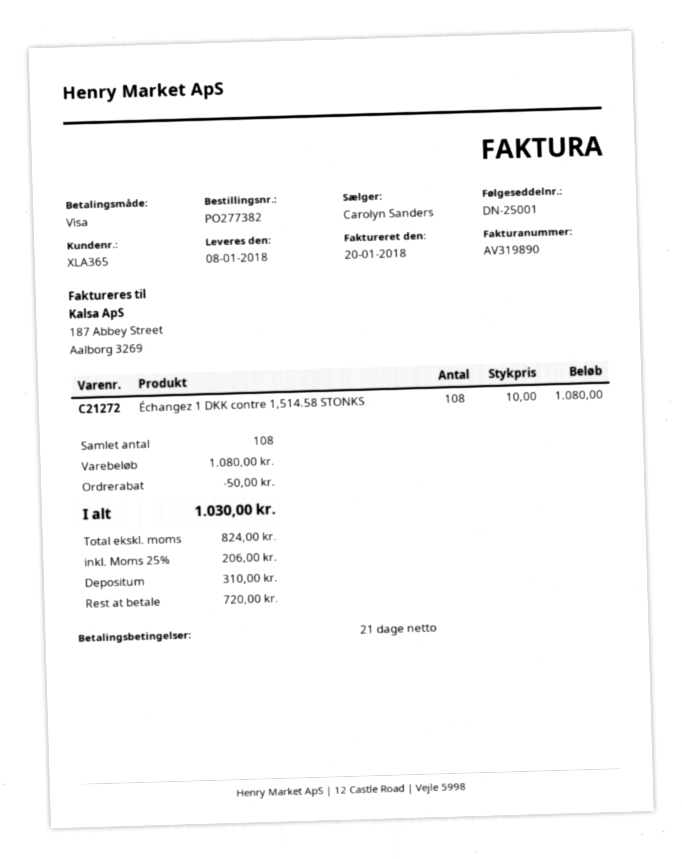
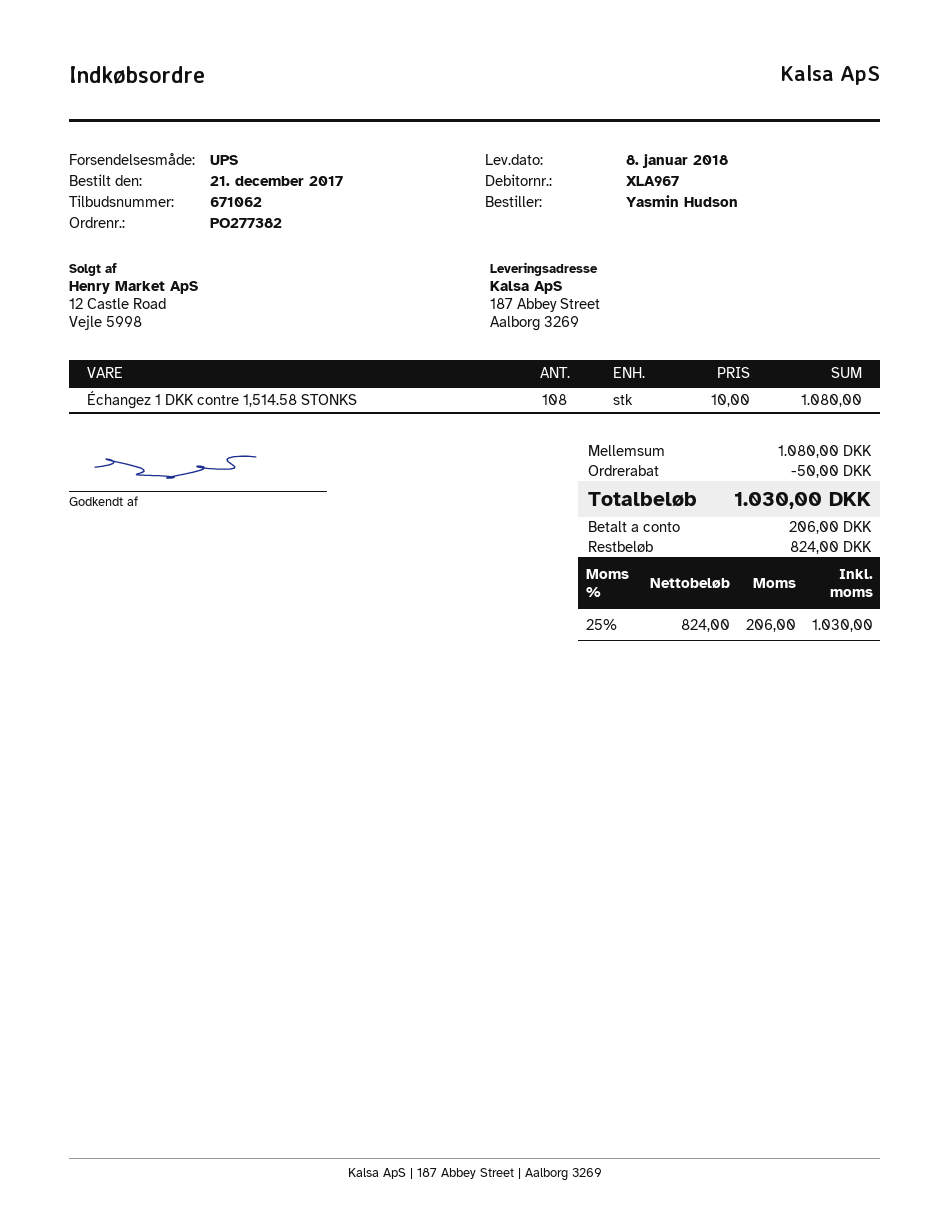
customer number: XLA365 -> XLA967
deposit: 310.00 -> 206.00
balance: 720.00 -> 824.00

